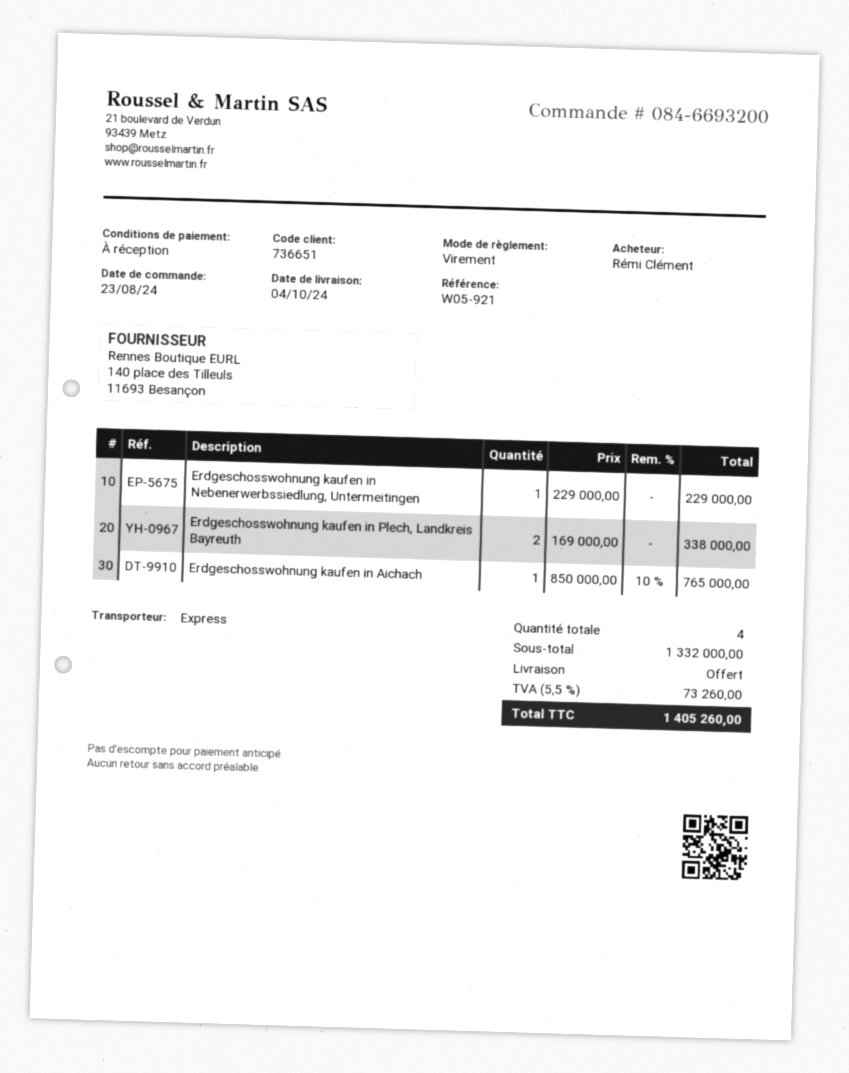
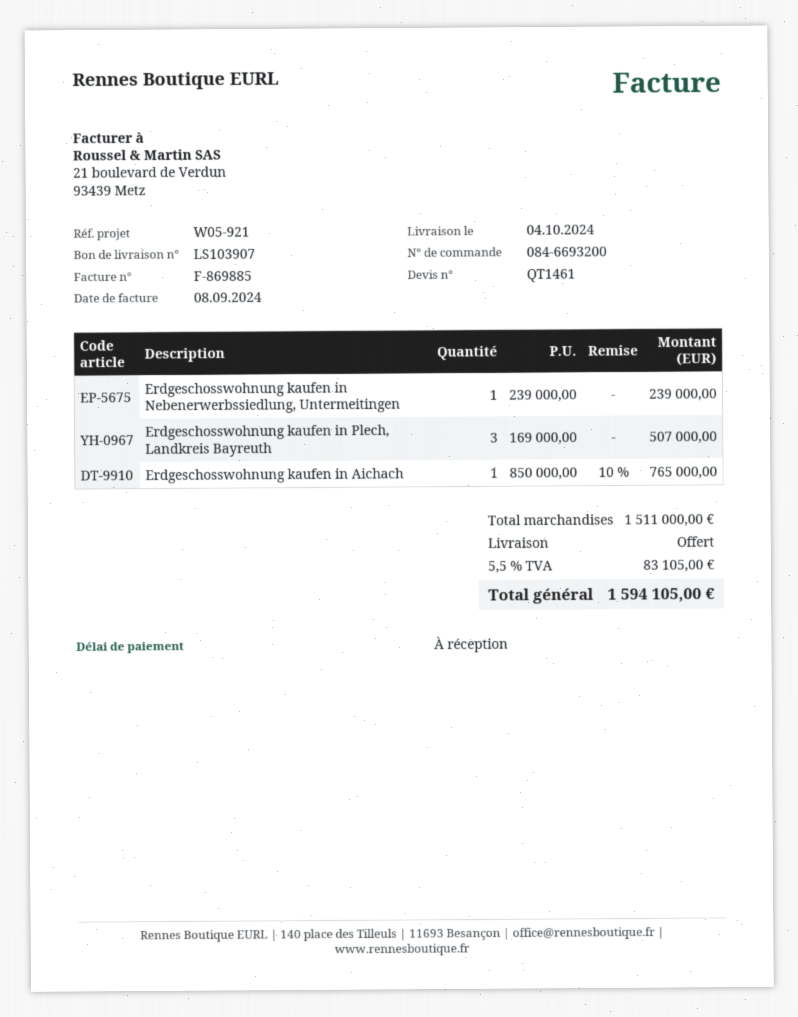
Erdgeschosswohnung kaufen in Nebenerwerbssiedlung, Untermeitingen: 1 x 229000.00 = 229000.00 -> 1 x 239000.00 = 239000.00
Erdgeschosswohnung kaufen in Plech, Landkreis Bayreuth: 2 x 169000.00 = 338000.00 -> 3 x 169000.00 = 507000.00
subtotal: 1332000.00 -> 1511000.00
tax: 5.5% = 73260.00 -> 5.5% = 83105.00
total: 1405260.00 -> 1594105.00

